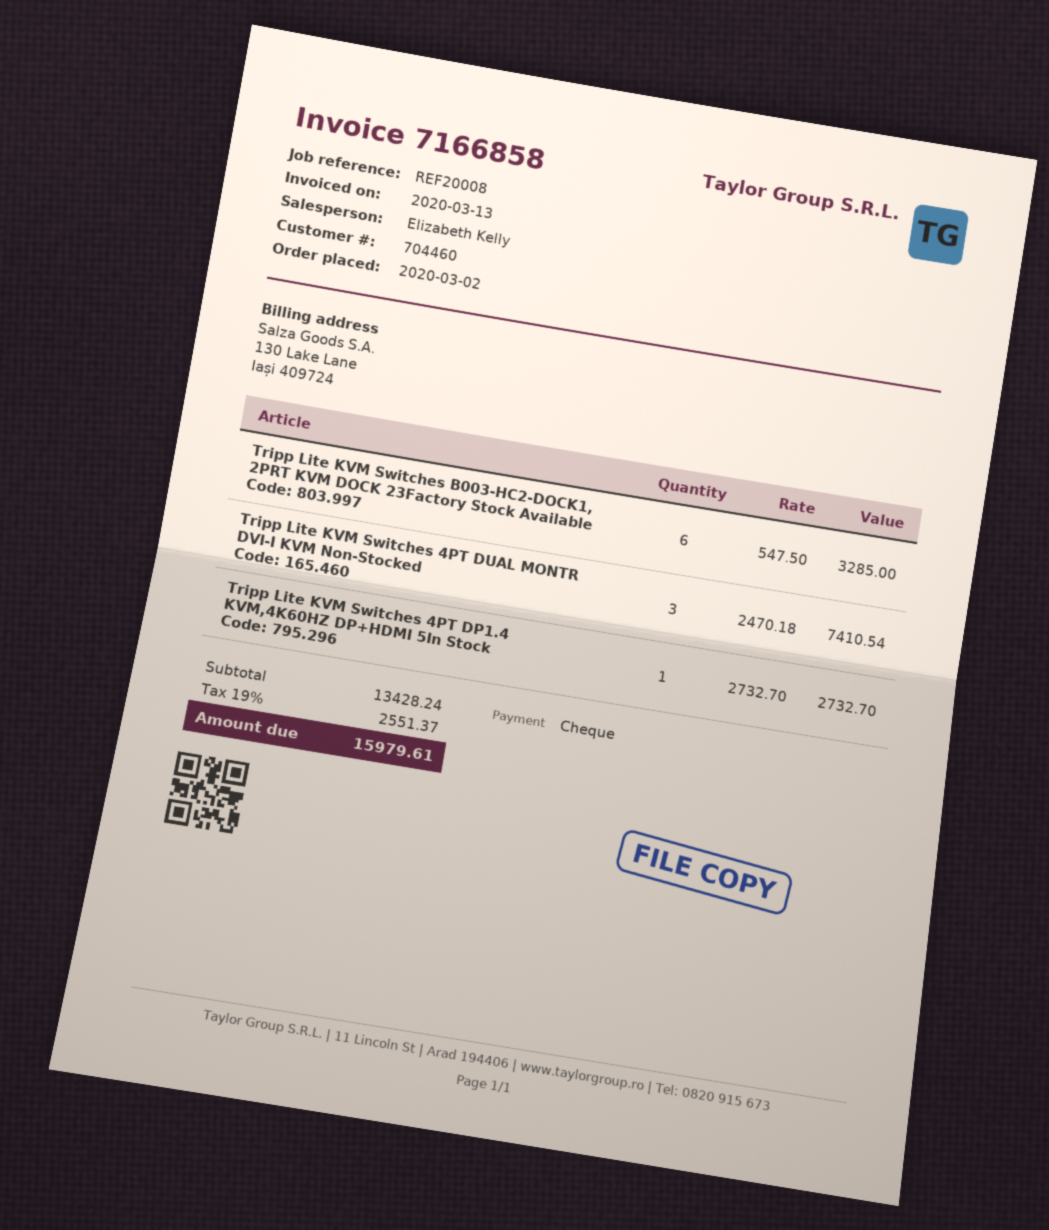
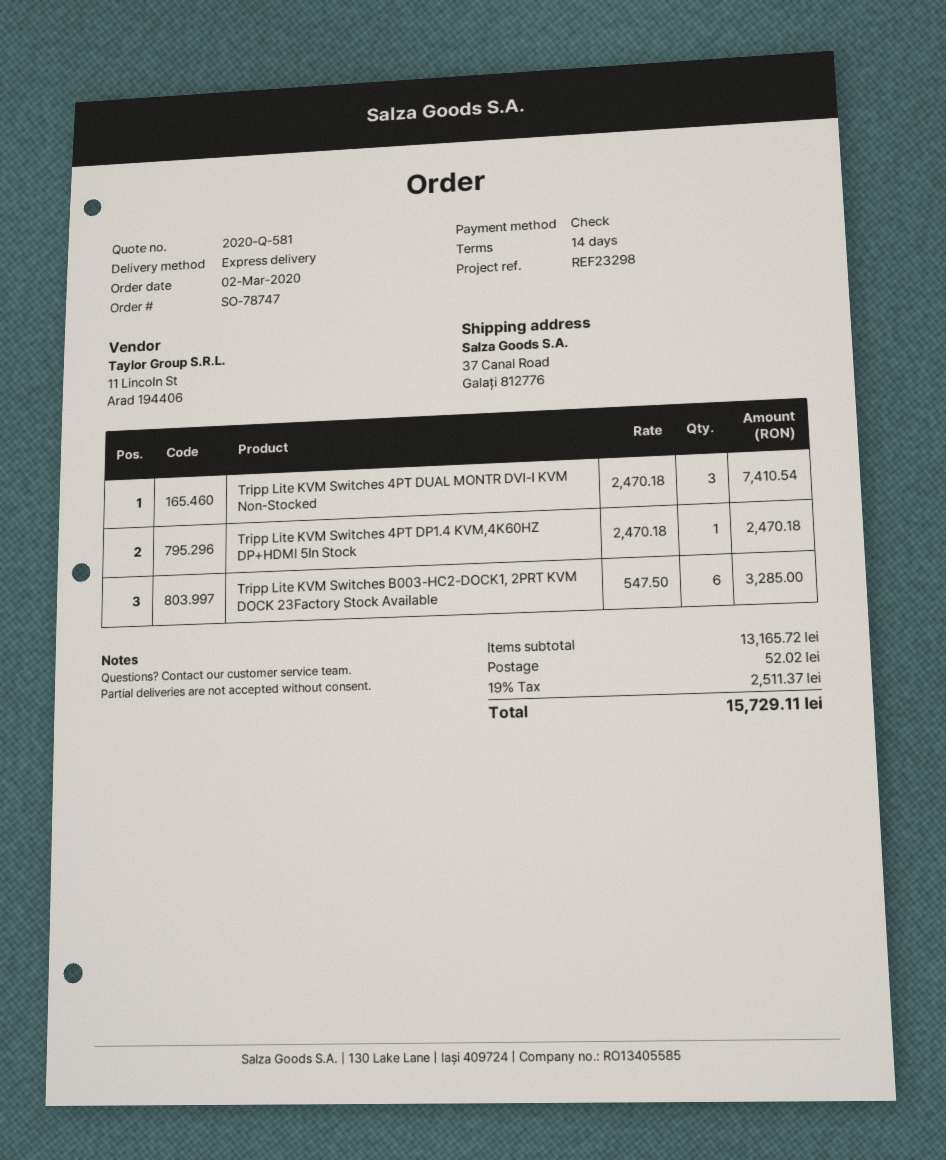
reference: REF20008 -> REF23298
Tripp Lite KVM Switches 4PT DP1.4 KVM,4K60HZ DP+HDMI 5In Stock: 1 x 2732.70 = 2732.70 -> 1 x 2470.18 = 2470.18
subtotal: 13428.24 -> 13165.72
shipping: none -> 52.02
tax: 19% = 2551.37 -> 19% = 2511.37
total: 15979.61 -> 15729.11

